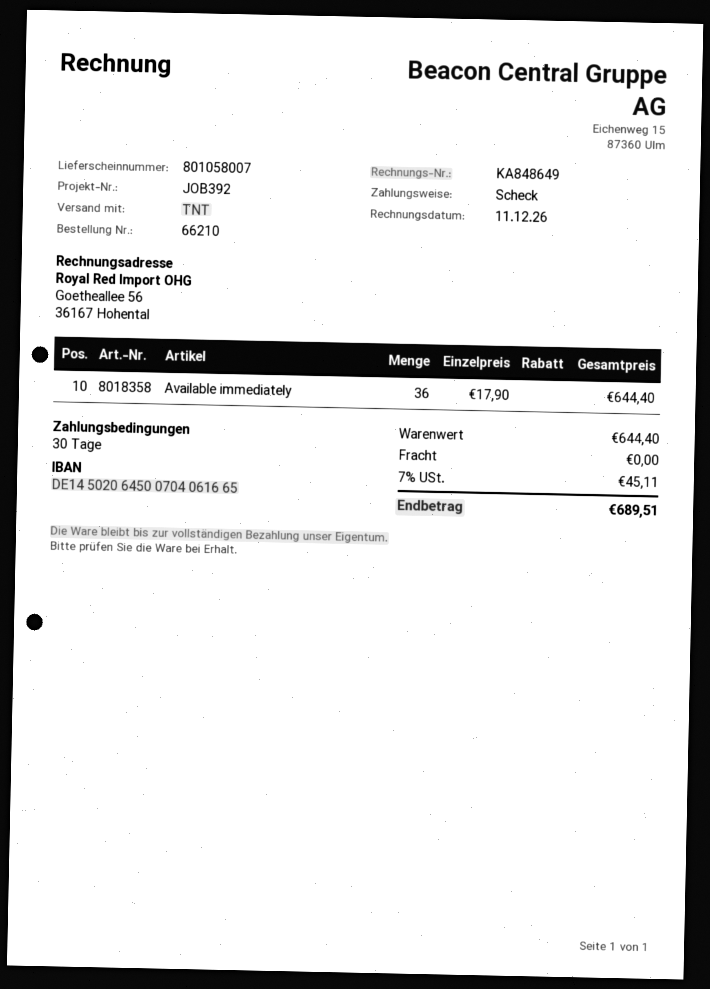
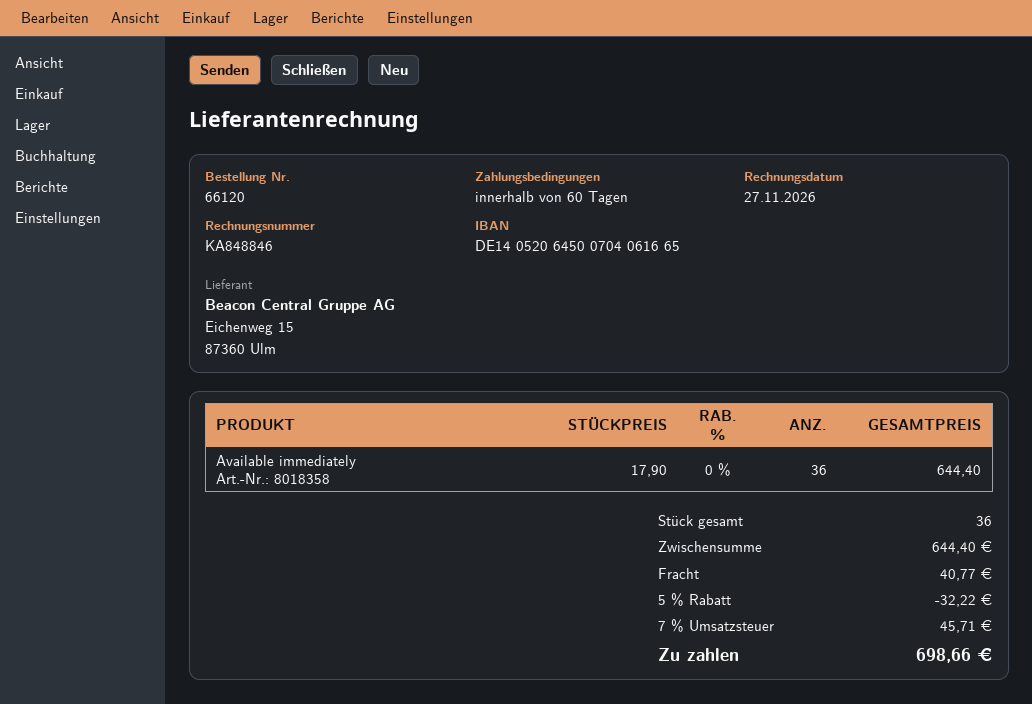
order number: 66210 -> 66120
invoice number: KA848649 -> KA848846
invoice date: 2026-12-11 -> 2026-11-27
payment terms: 30 days -> 60 days
bank account: DE14502064500704061665 -> DE14052064500704061665
discount: none -> 5% = 32.22
shipping: 0.00 -> 40.77
tax: 7% = 45.11 -> 7% = 45.71
total: 689.51 -> 698.66

